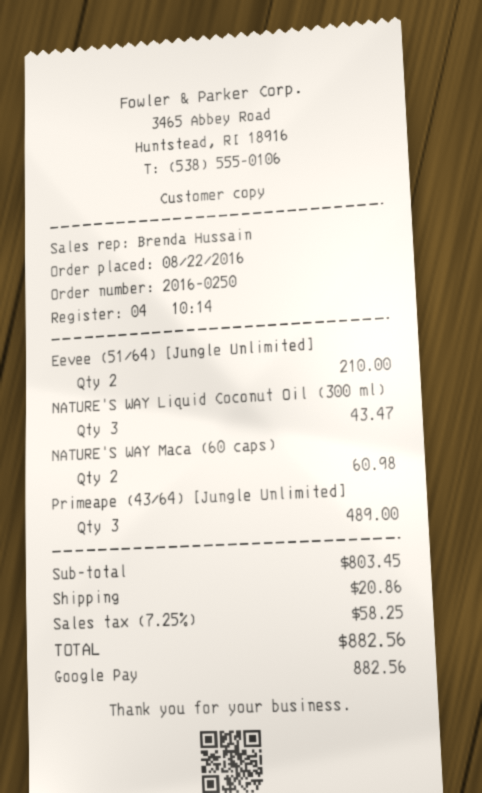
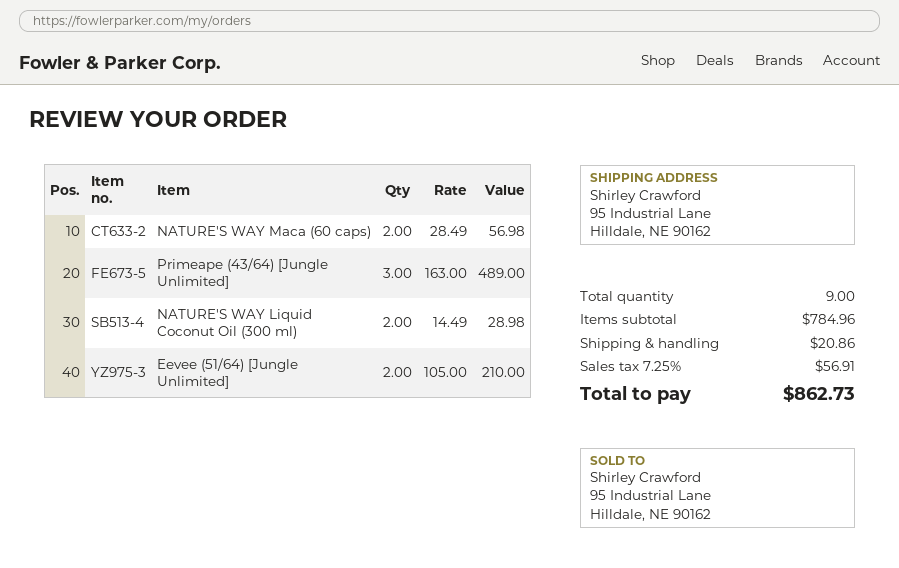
NATURE'S WAY Liquid Coconut Oil (300 ml): 3 for 43.47 -> 2 for 28.98
NATURE'S WAY Maca (60 caps): 2 for 60.98 -> 2 for 56.98
subtotal: 803.45 -> 784.96
tax: 7.25% = 58.25 -> 7.25% = 56.91
total: 882.56 -> 862.73

